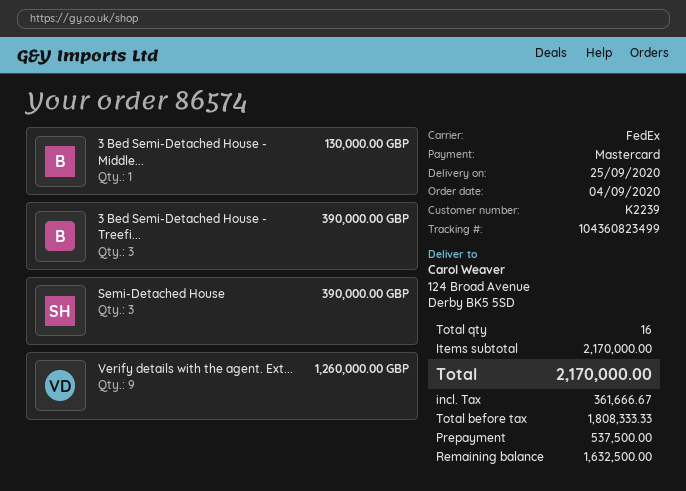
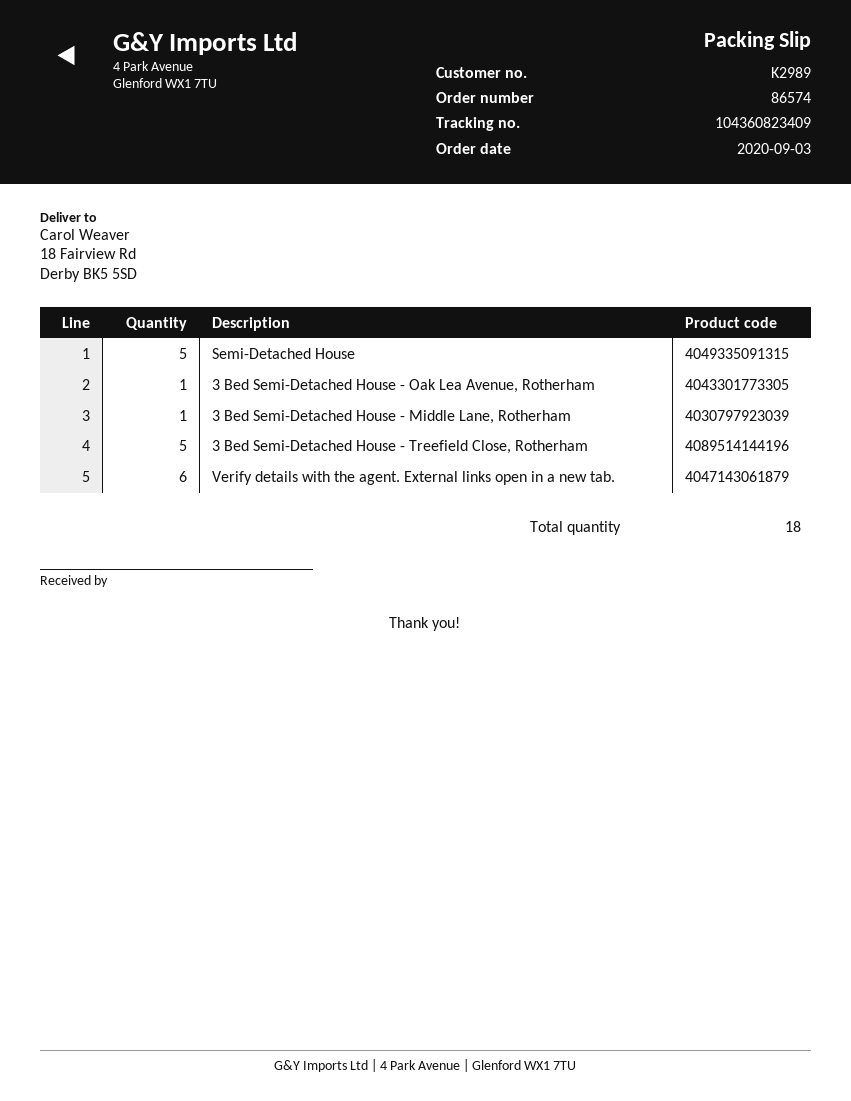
order date: 2020-09-04 -> 2020-09-03
customer number: K2239 -> K2989
tracking number: 104360823499 -> 104360823409
ship to: 124 Broad Avenue, Derby BK5 5SD -> 18 Fairview Rd, Derby BK5 5SD
3 Bed Semi-Detached House - Treefi...: 3 -> 5
Semi-Detached House: 3 -> 5
Verify details with the agent. Ext...: 9 -> 6
3 Bed Semi-Detached House - Oak Lea Avenue, Rotherham: none -> 1
total quantity: 16 -> 18

